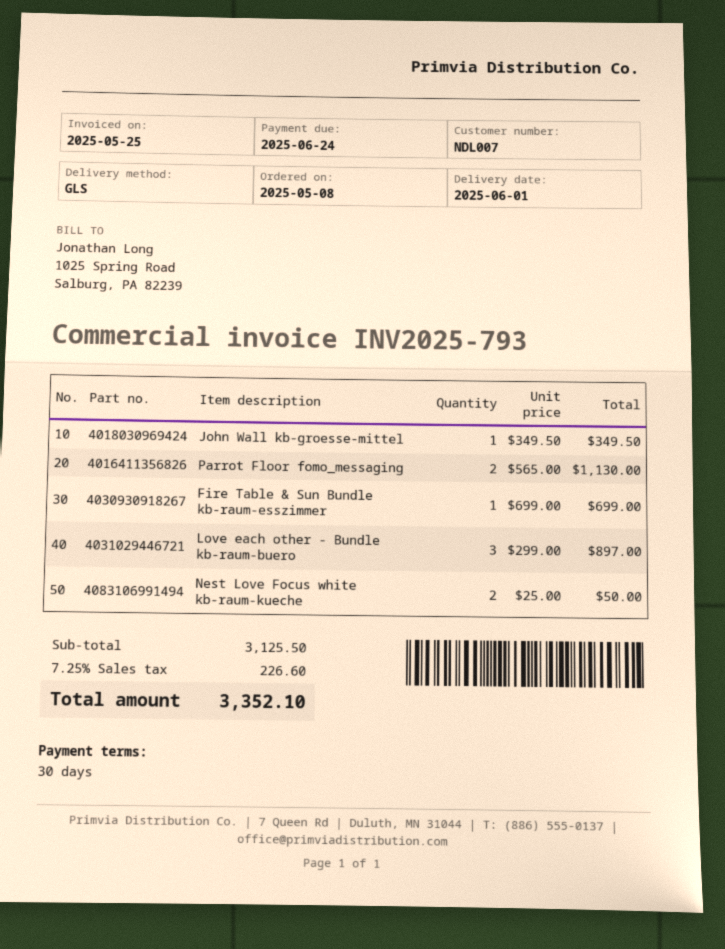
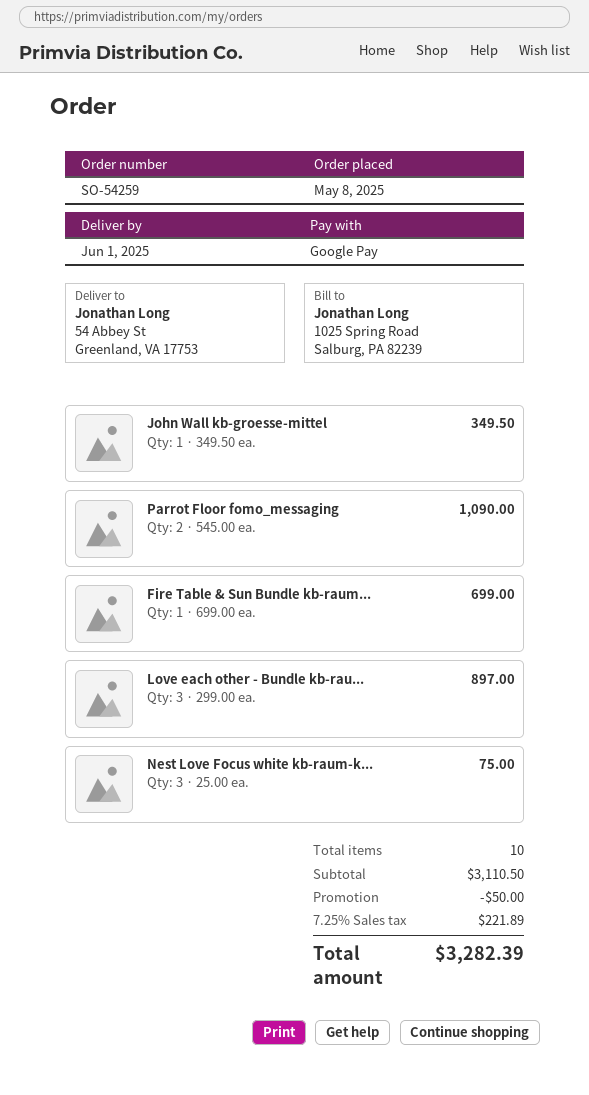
Parrot Floor fomo_messaging: 2 x 565.00 = 1130.00 -> 2 x 545.00 = 1090.00
Nest Love Focus white kb-raum-kueche: 2 x 25.00 = 50.00 -> 3 x 25.00 = 75.00
subtotal: 3125.50 -> 3110.50
discount: none -> 50.00
tax: 7.25% = 226.60 -> 7.25% = 221.89
total: 3352.10 -> 3282.39

